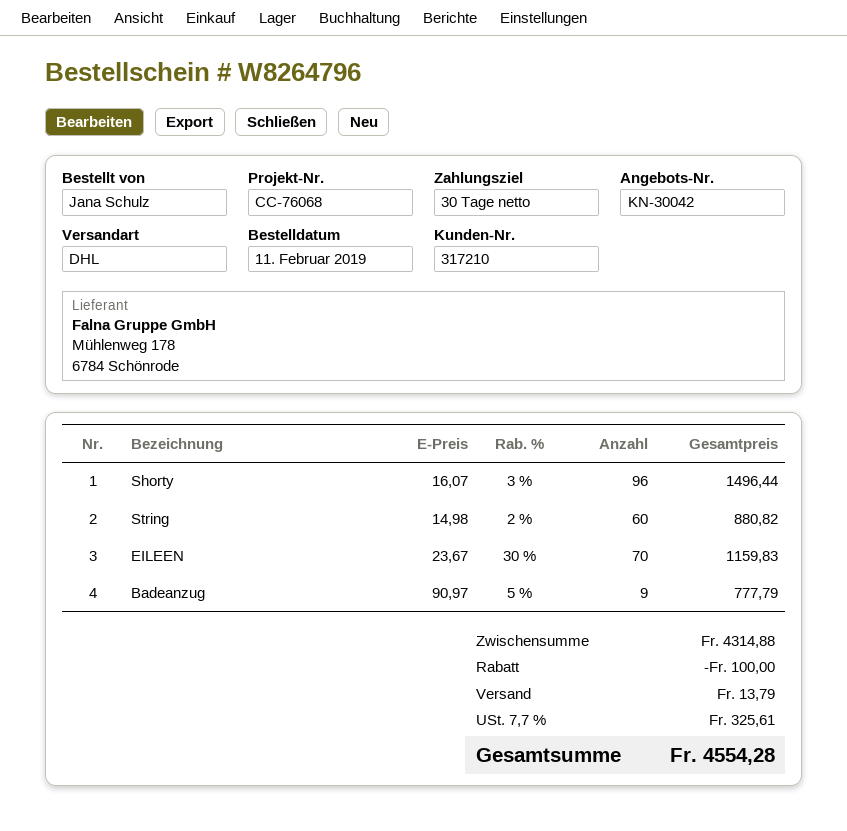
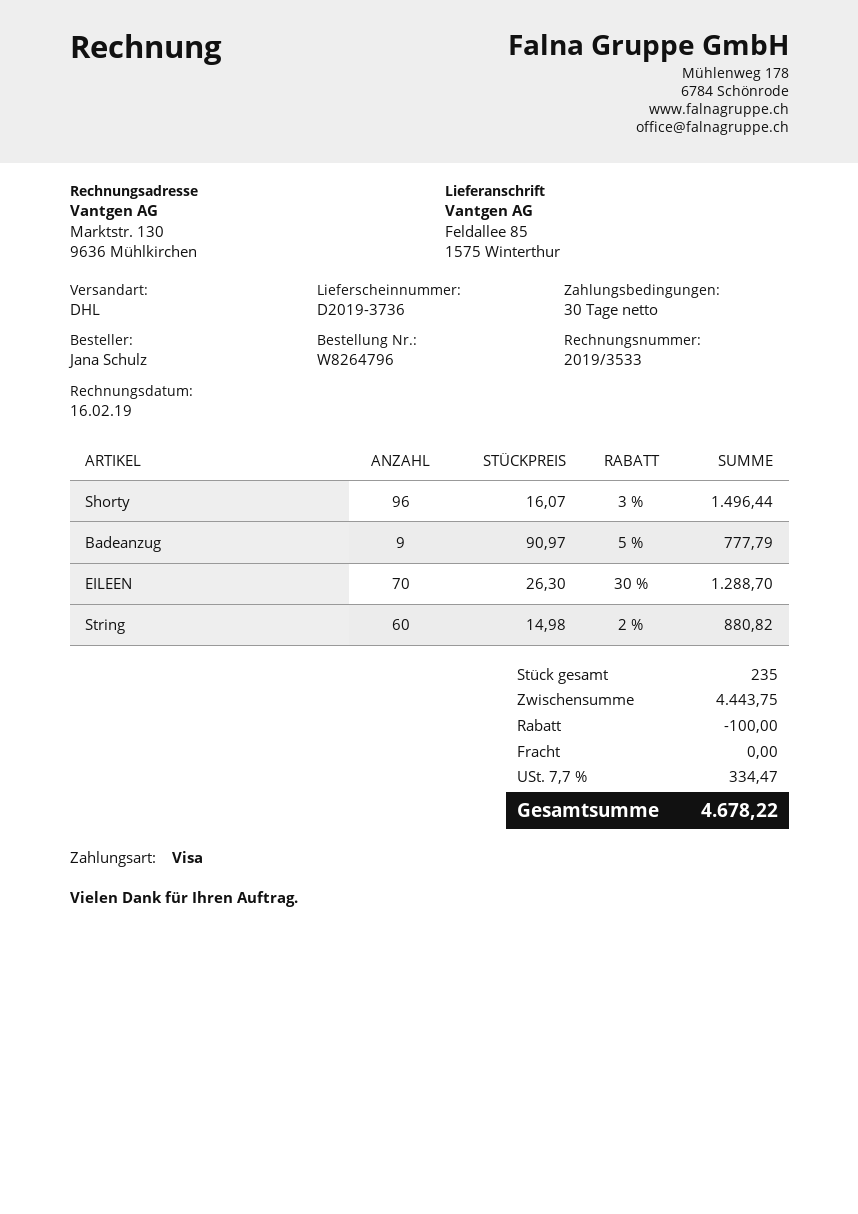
EILEEN: 70 x 23.67 - 30% = 1159.83 -> 70 x 26.30 - 30% = 1288.70
subtotal: 4314.88 -> 4443.75
shipping: 13.79 -> 0.00
tax: 7.7% = 325.61 -> 7.7% = 334.47
total: 4554.28 -> 4678.22

